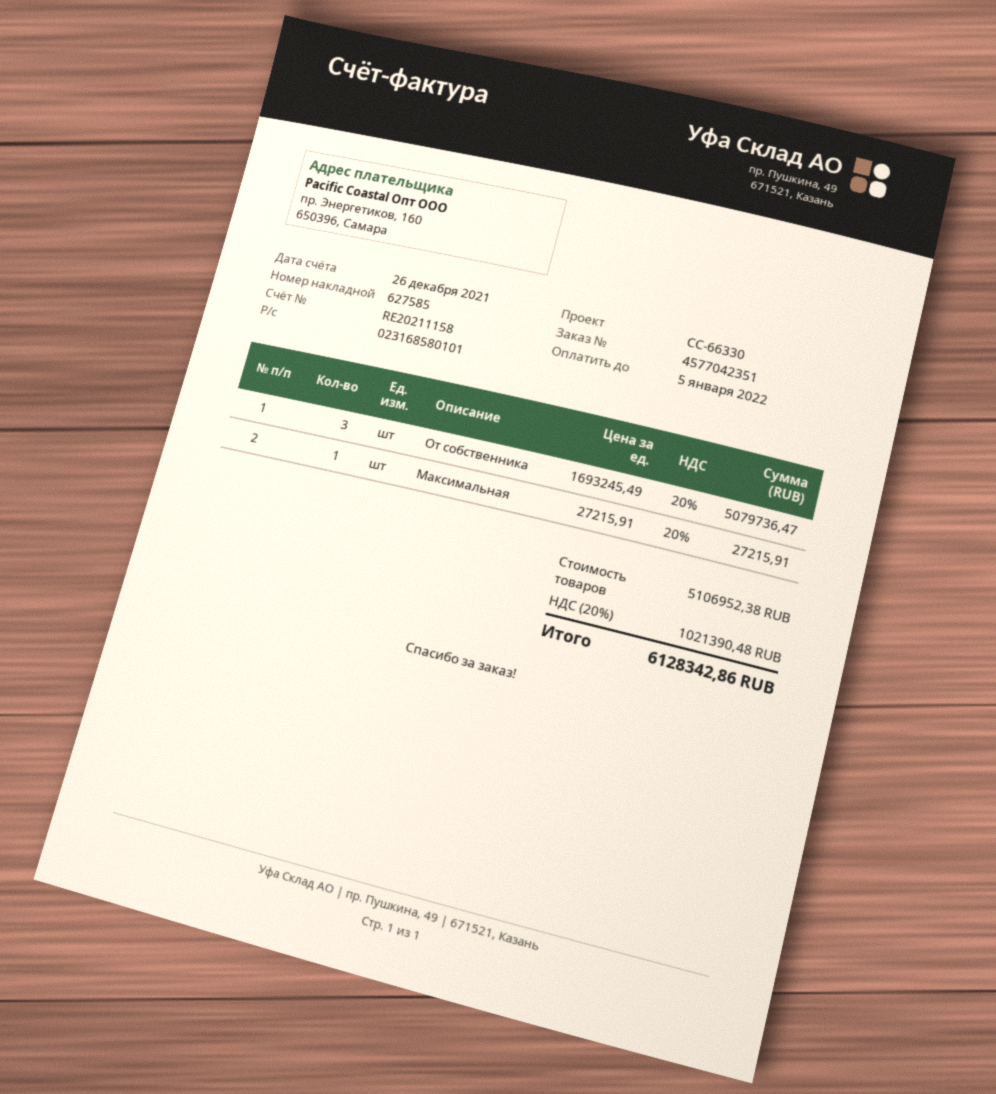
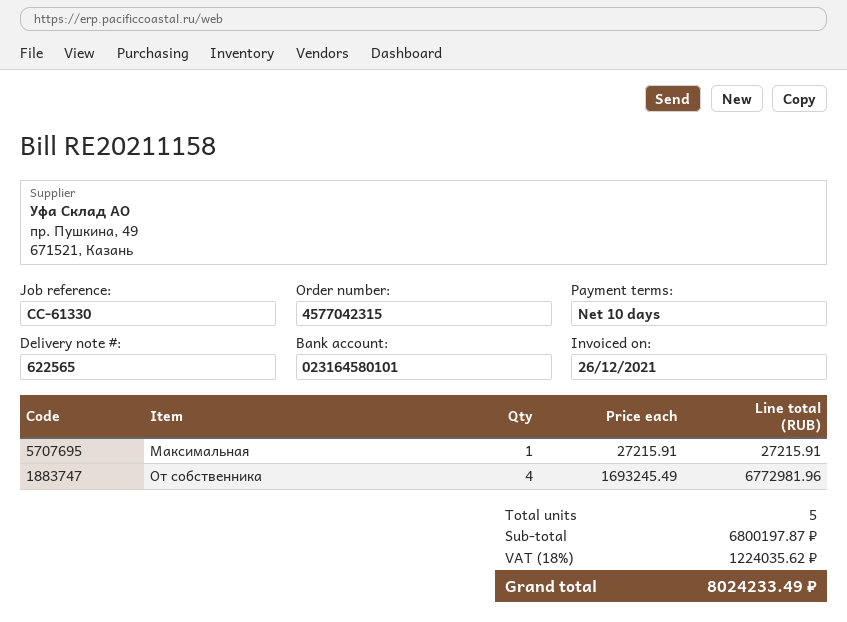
order number: 4577042351 -> 4577042315
delivery note number: 627585 -> 622565
reference: CC-66330 -> CC-61330
bank account: 023168580101 -> 023164580101
От собственника: 3 x 1693245.49 = 5079736.47 -> 4 x 1693245.49 = 6772981.96
subtotal: 5106952.38 -> 6800197.87
tax: 20% = 1021390.48 -> 18% = 1224035.62
total: 6128342.86 -> 8024233.49

